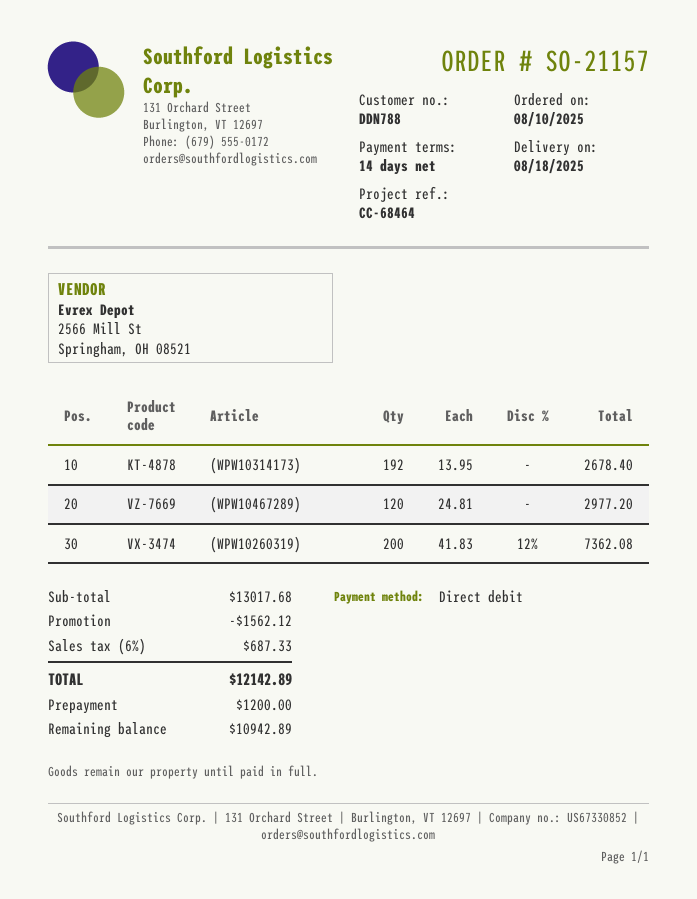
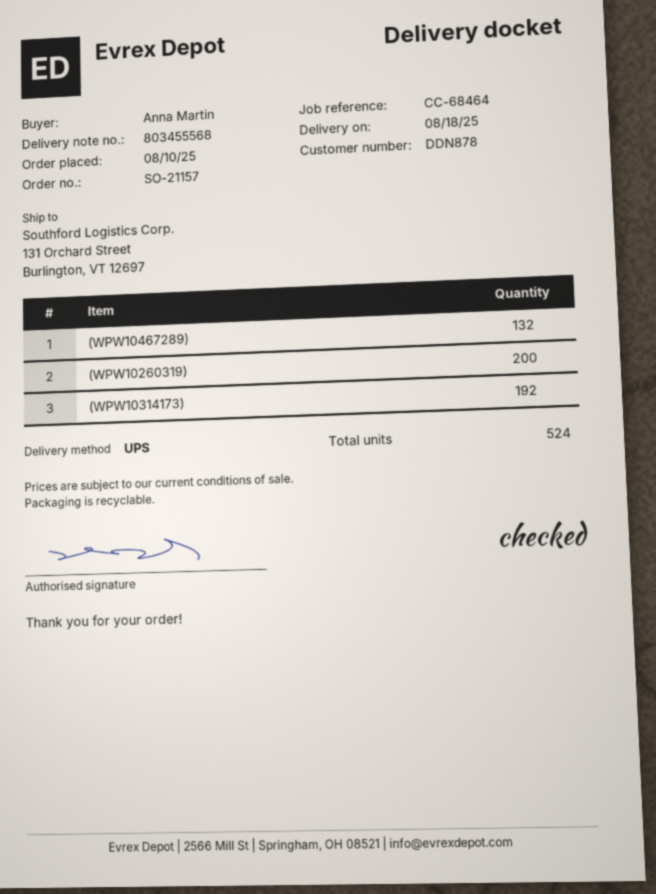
customer number: DDN788 -> DDN878
(WPW10467289): 120 -> 132

